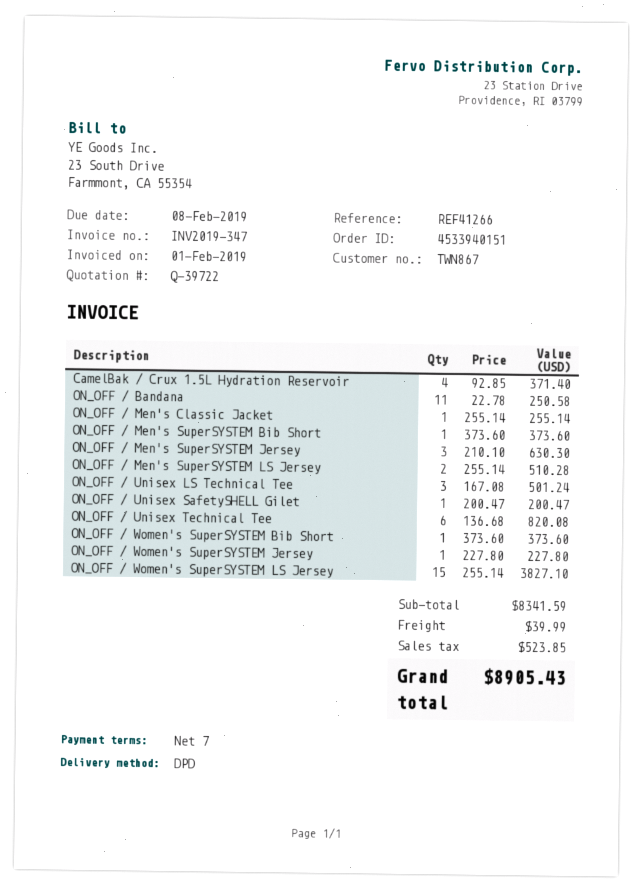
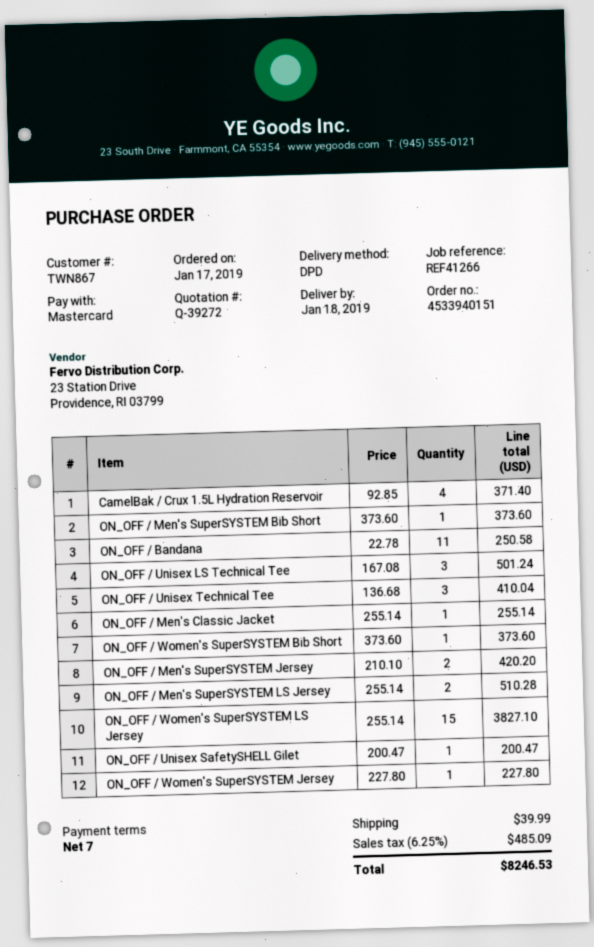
quote number: Q-39722 -> Q-39272
ON_OFF / Men's SuperSYSTEM Jersey: 3 x 210.10 = 630.30 -> 2 x 210.10 = 420.20
ON_OFF / Unisex Technical Tee: 6 x 136.68 = 820.08 -> 3 x 136.68 = 410.04
tax: 523.85 -> 485.09
total: 8905.43 -> 8246.53

